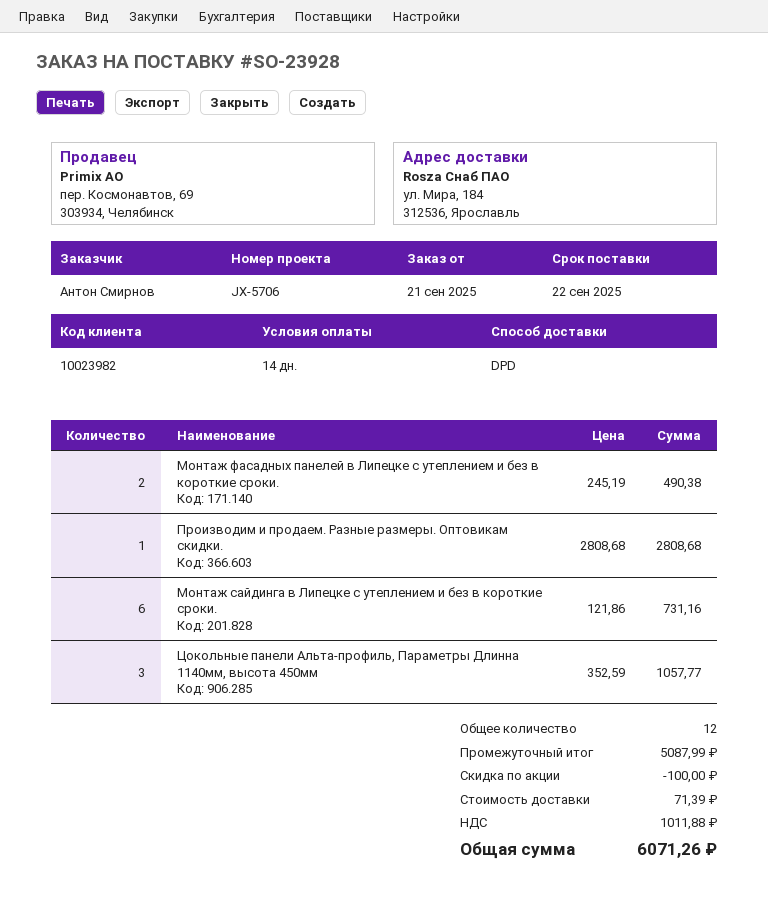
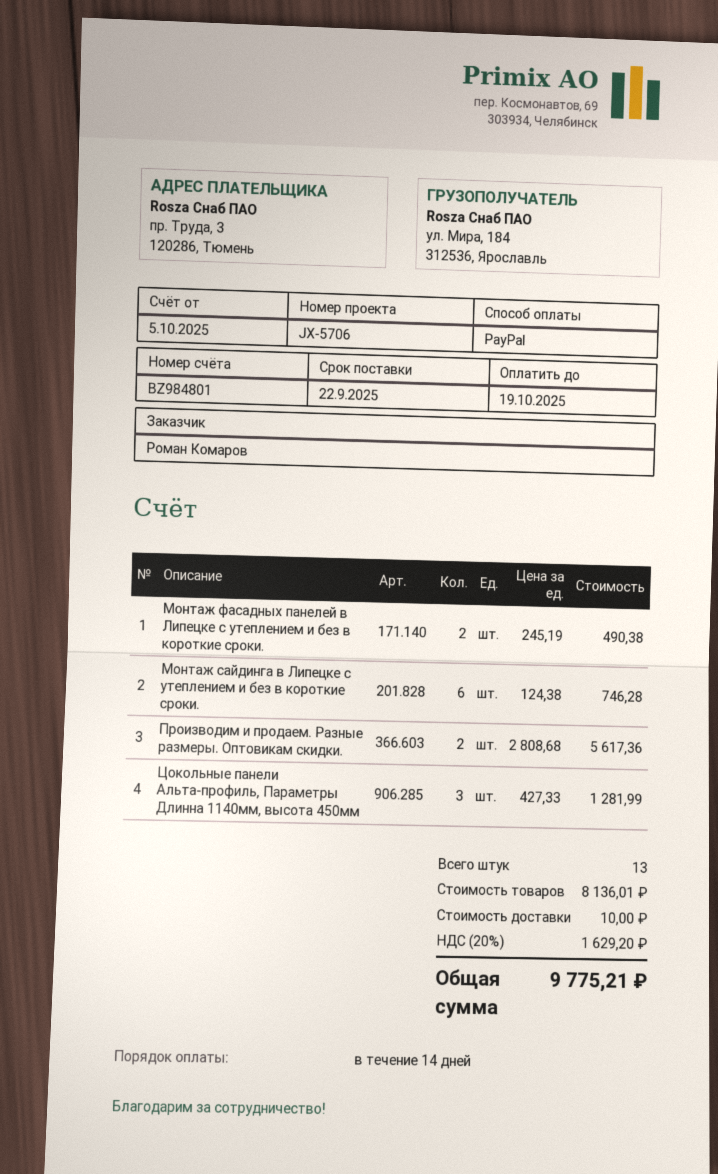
ordered by: Антон Смирнов -> Роман Комаров
Производим и продаем. Разные размеры. Оптовикам скидки.: 1 x 2808.68 = 2808.68 -> 2 x 2808.68 = 5617.36
Монтаж сайдинга в Липецке с утеплением и без в короткие сроки.: 6 x 121.86 = 731.16 -> 6 x 124.38 = 746.28
Цокольные панели Альта-профиль, Параметры Длинна 1140мм, высота 450мм: 3 x 352.59 = 1057.77 -> 3 x 427.33 = 1281.99
total quantity: 12 -> 13
subtotal: 5087.99 -> 8136.01
discount: 100.00 -> none
shipping: 71.39 -> 10.00
tax: 1011.88 -> 1629.20
total: 6071.26 -> 9775.21

